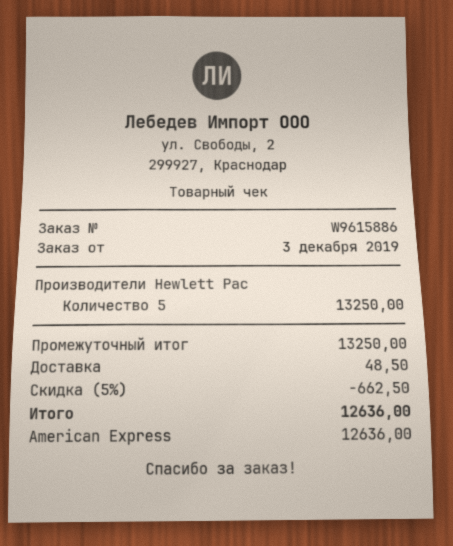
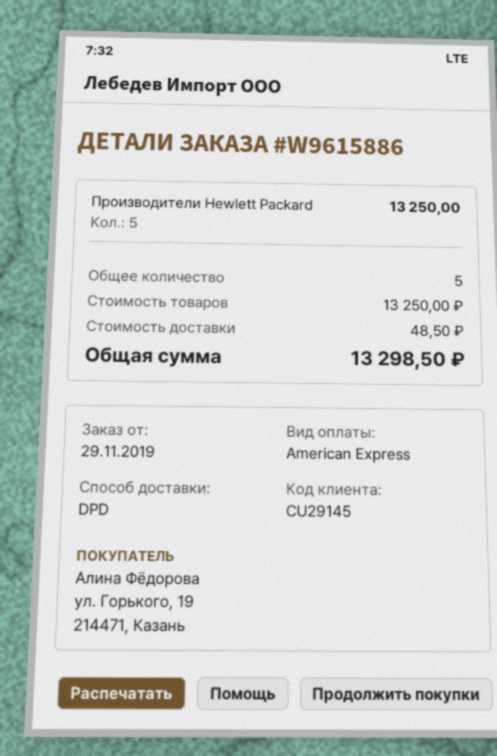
order date: 2019-12-03 -> 2019-11-29
discount: 5% = 662.50 -> none
total: 12636.00 -> 13298.50

